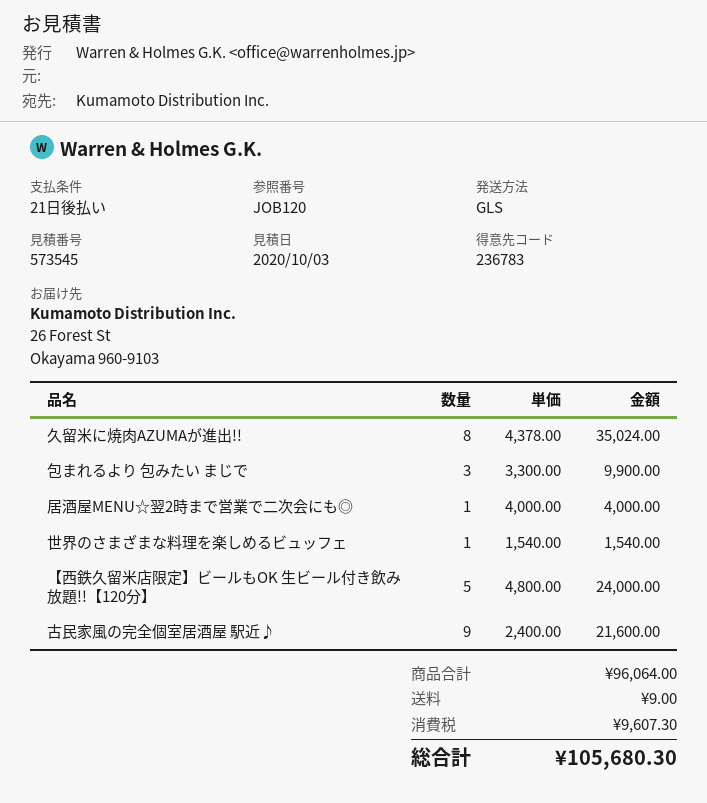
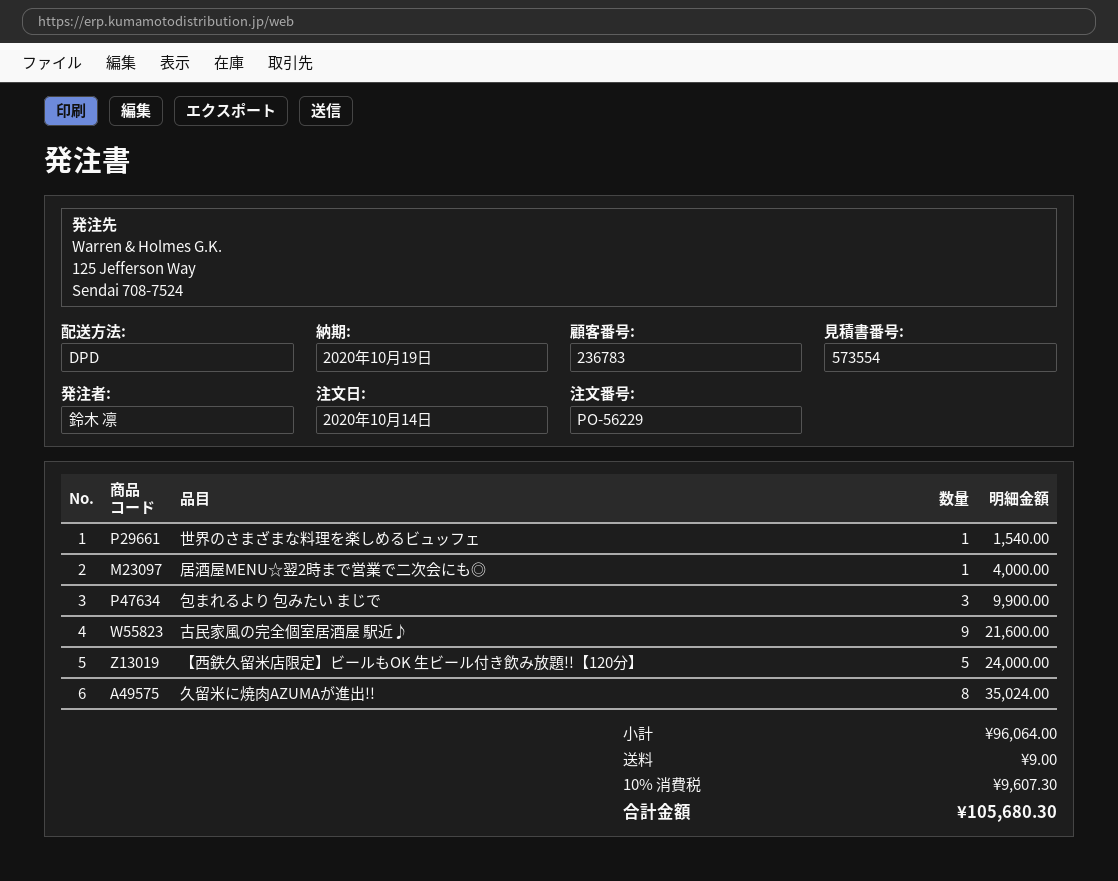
quote number: 573545 -> 573554
shipping method: GLS -> DPD

